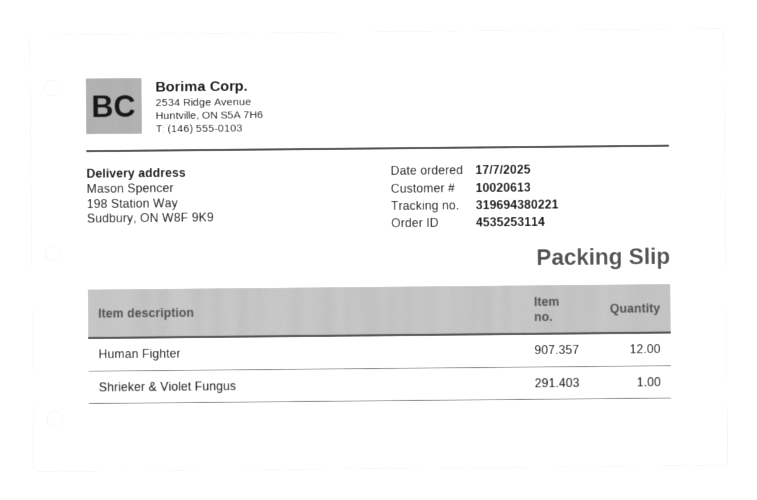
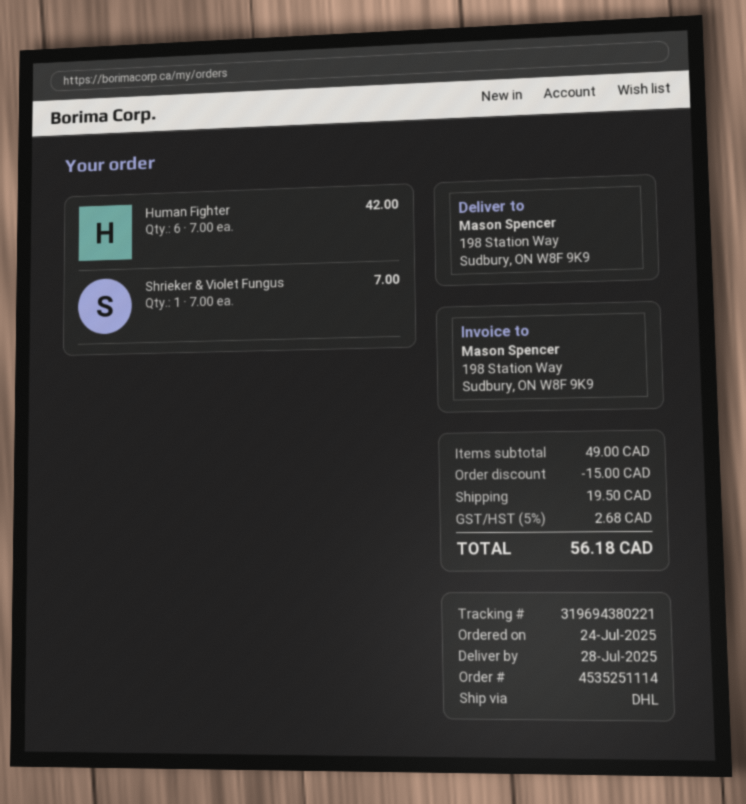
order number: 4535253114 -> 4535251114
order date: 2025-07-17 -> 2025-07-24
Human Fighter: 12 -> 6

